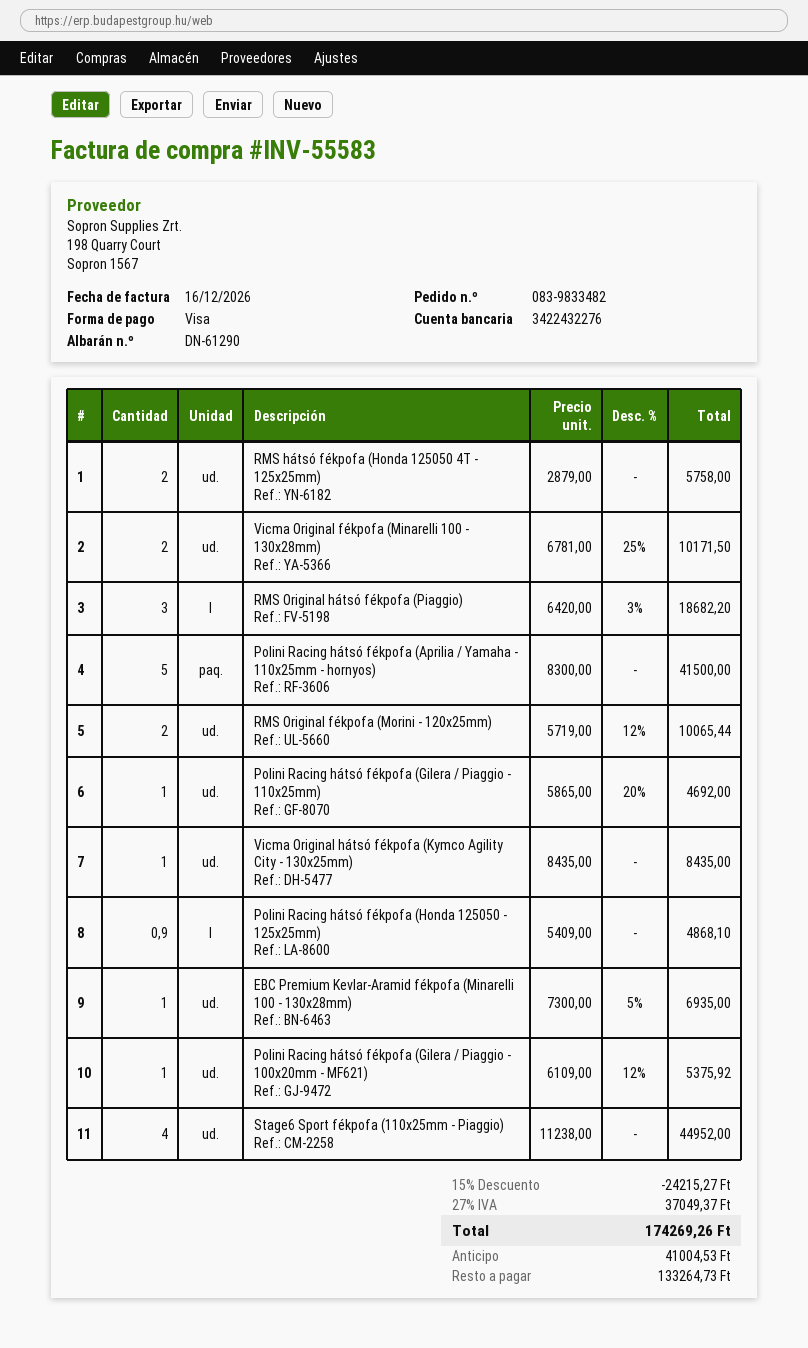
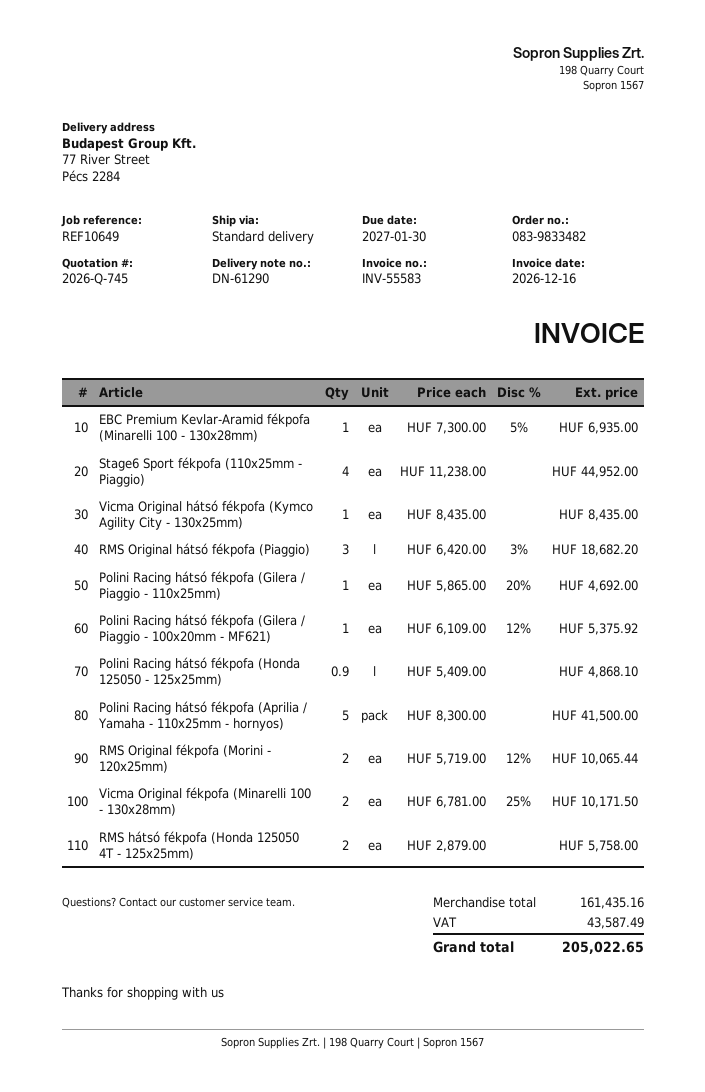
discount: 15% = 24215.27 -> none
tax: 37049.37 -> 43587.49
total: 174269.26 -> 205022.65

